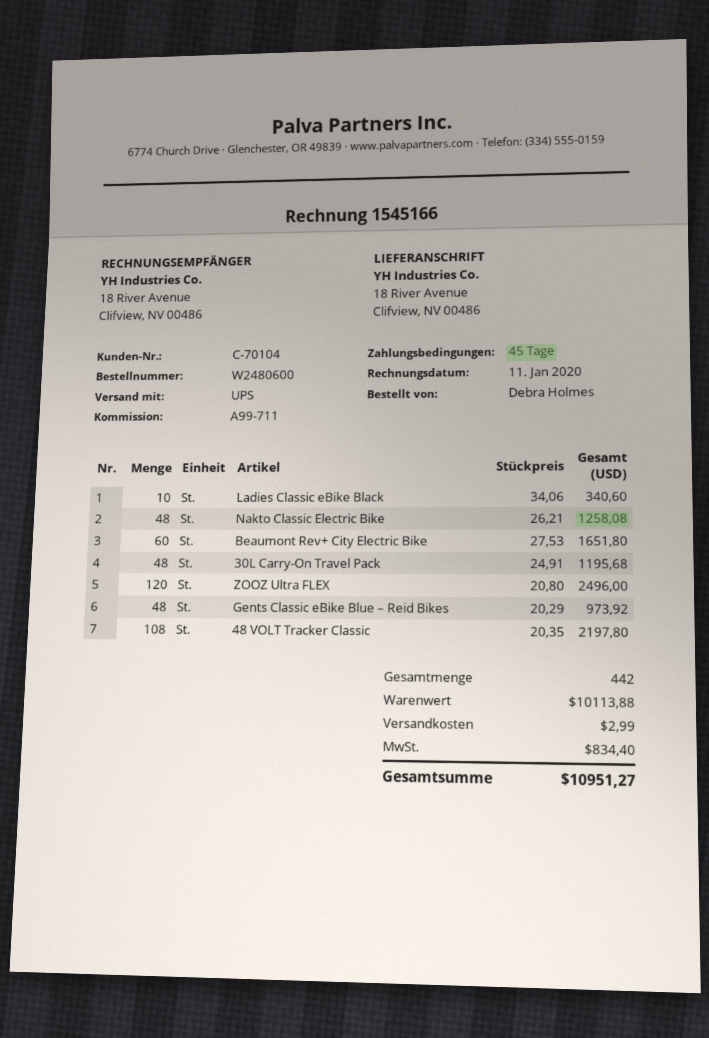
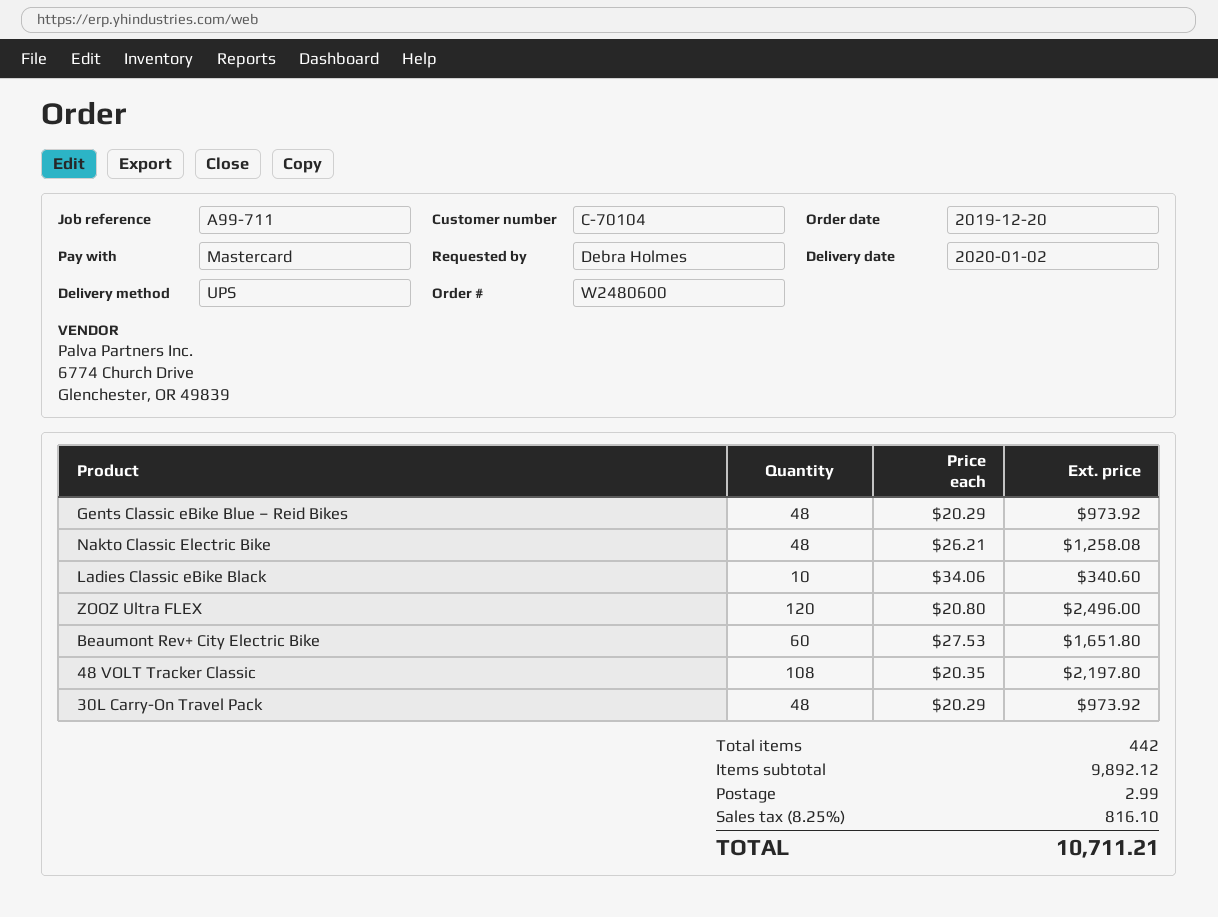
30L Carry-On Travel Pack: 48 x 24.91 = 1195.68 -> 48 x 20.29 = 973.92
subtotal: 10113.88 -> 9892.12
tax: 834.40 -> 816.10
total: 10951.27 -> 10711.21

